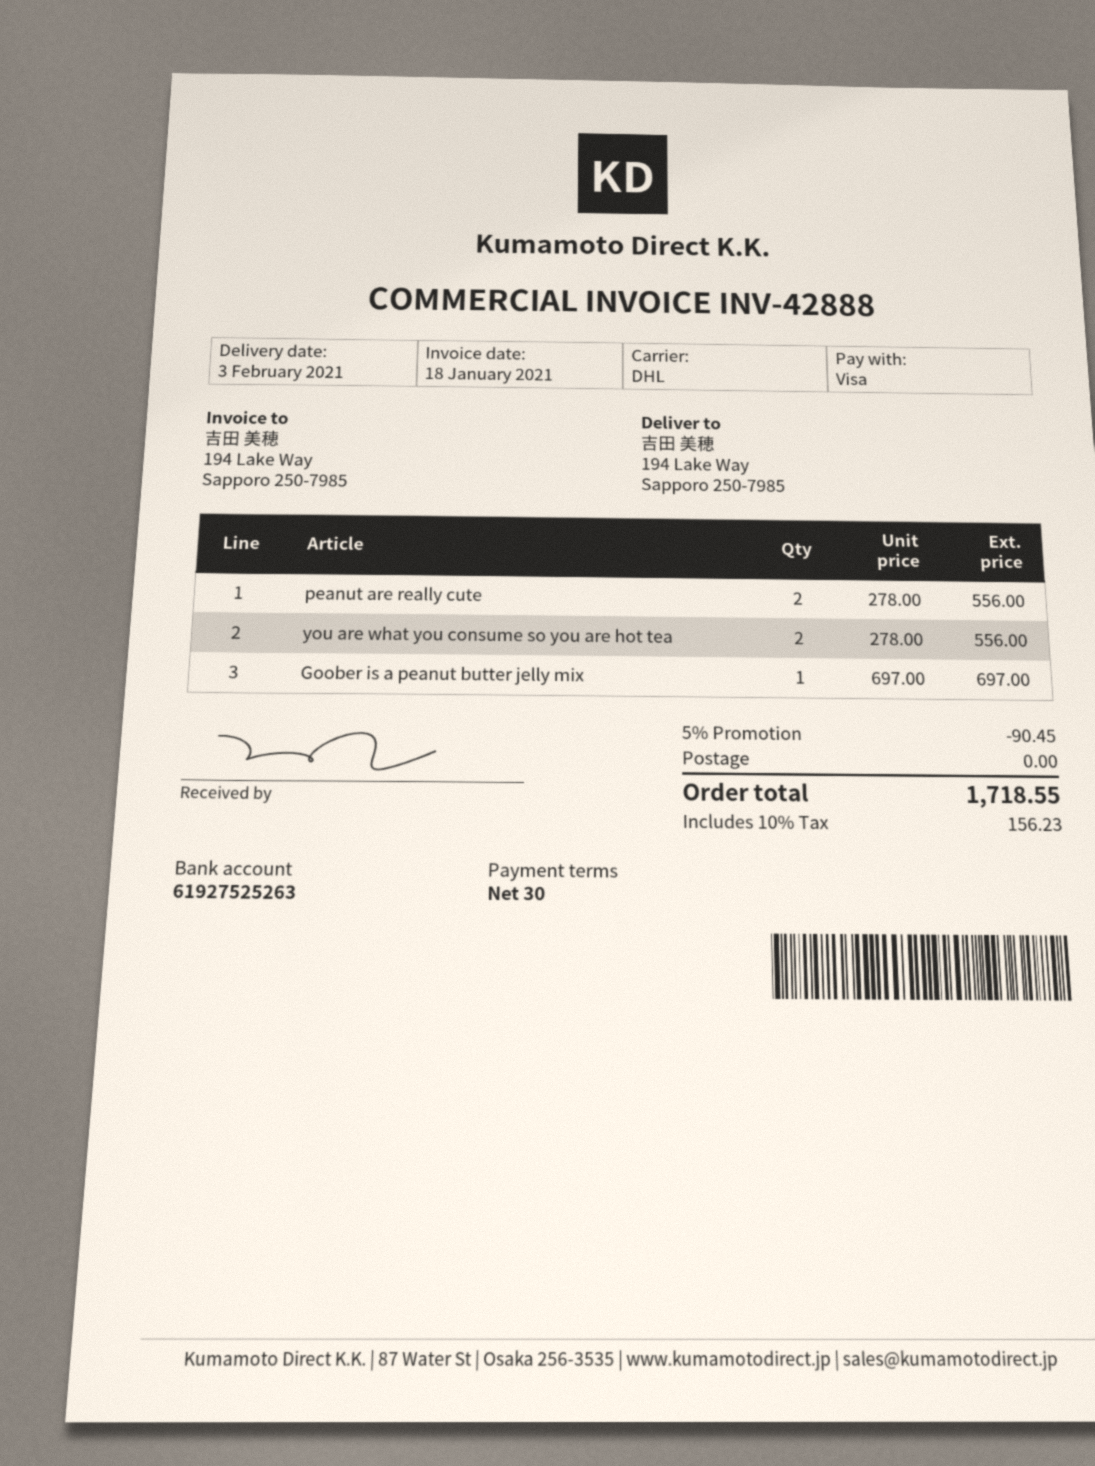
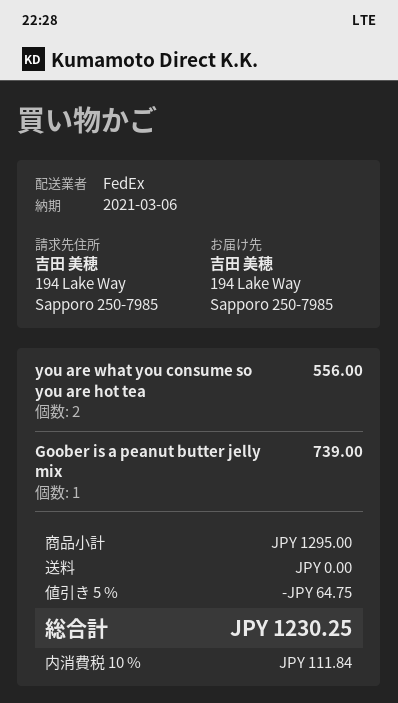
delivery date: 2021-02-03 -> 2021-03-06
shipping method: DHL -> FedEx
peanut are really cute: 2 for 556.00 -> none
Goober is a peanut butter jelly mix: 1 for 697.00 -> 1 for 739.00
discount: 5% = 90.45 -> 5% = 64.75
tax: 10% = 156.23 -> 10% = 111.84
total: 1718.55 -> 1230.25

